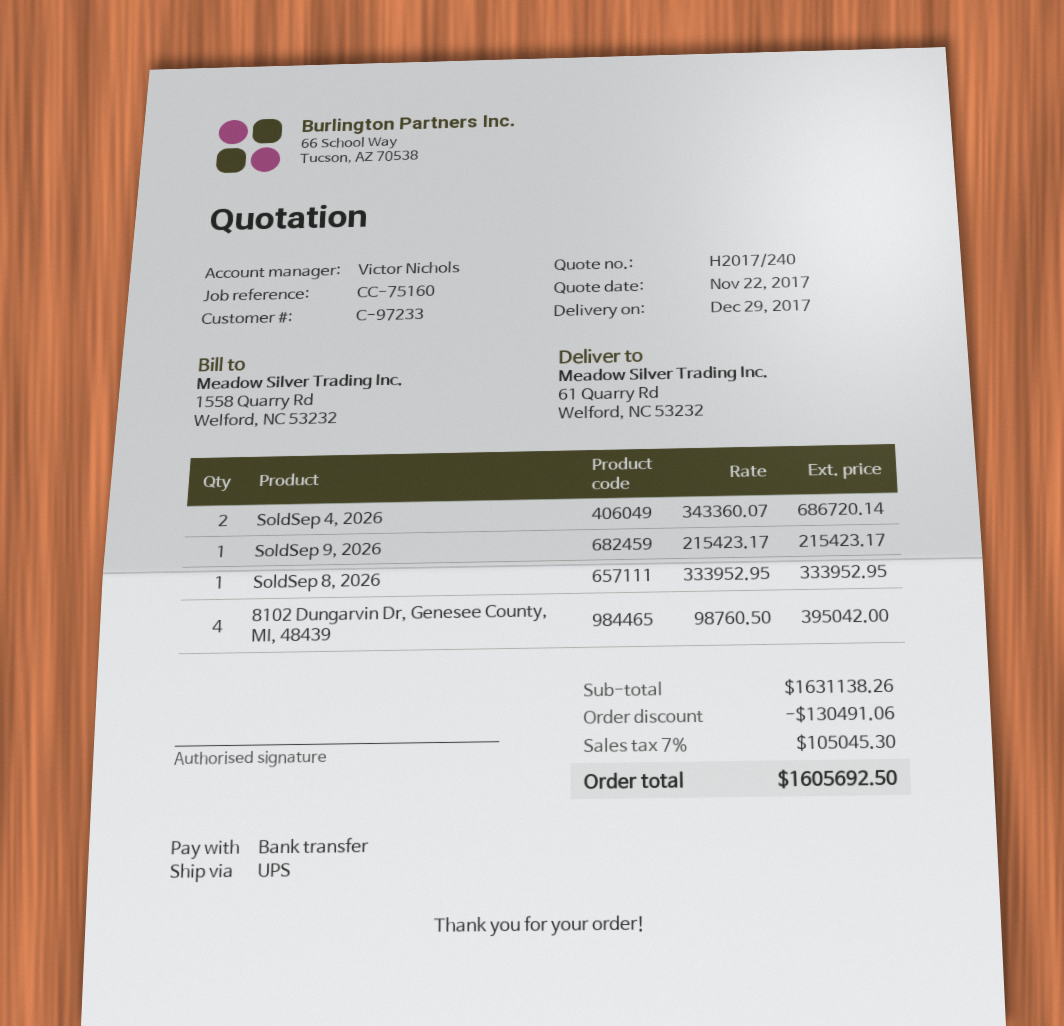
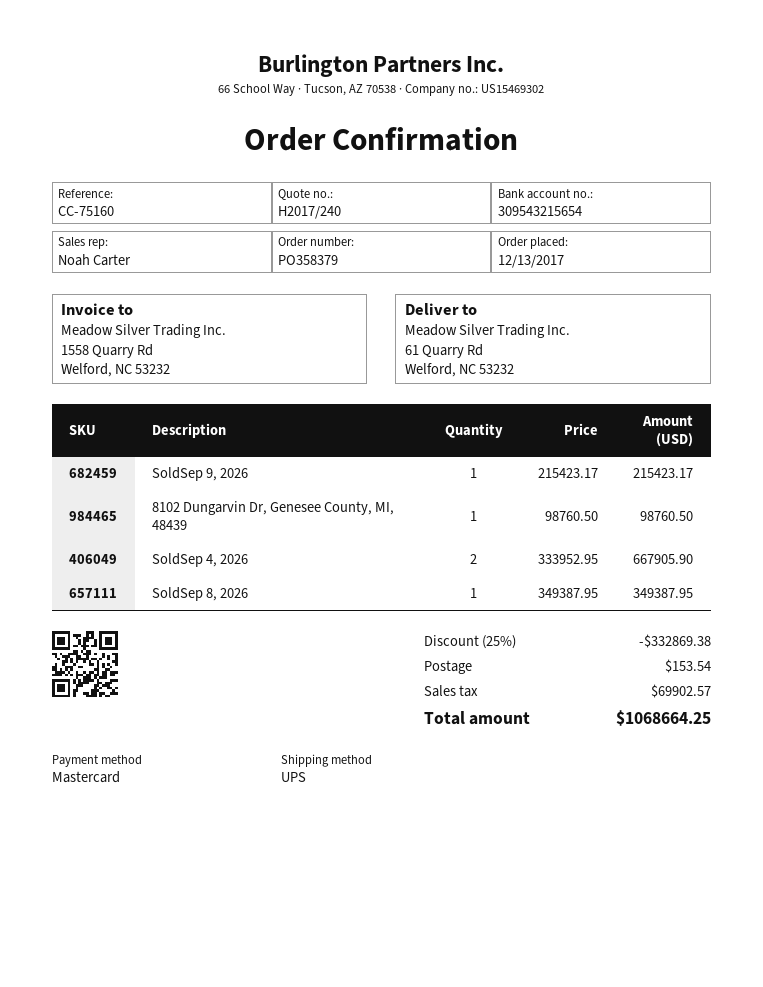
sales rep: Victor Nichols -> Noah Carter
payment method: bank transfer -> Mastercard
SoldSep 4, 2026: 2 x 343360.07 = 686720.14 -> 2 x 333952.95 = 667905.90
SoldSep 8, 2026: 1 x 333952.95 = 333952.95 -> 1 x 349387.95 = 349387.95
8102 Dungarvin Dr, Genesee County, MI, 48439: 4 x 98760.50 = 395042.00 -> 1 x 98760.50 = 98760.50
discount: 130491.06 -> 332869.38
shipping: none -> 153.54
tax: 105045.30 -> 69902.57
total: 1605692.50 -> 1068664.25

